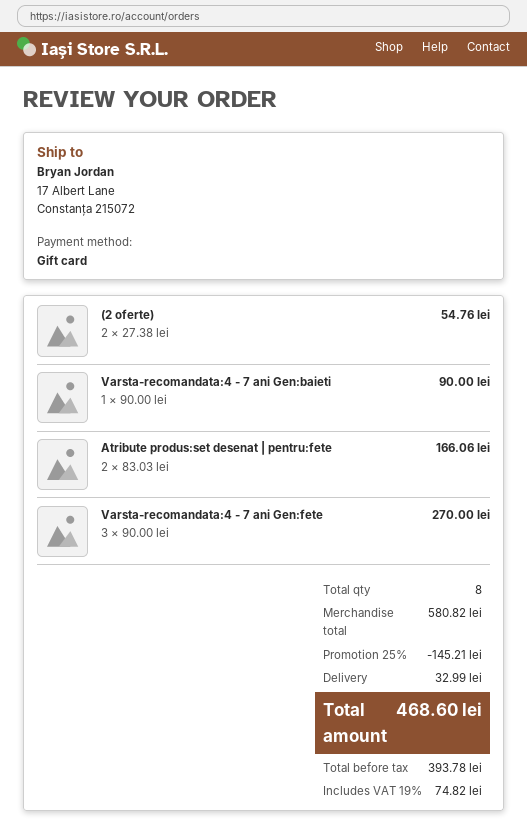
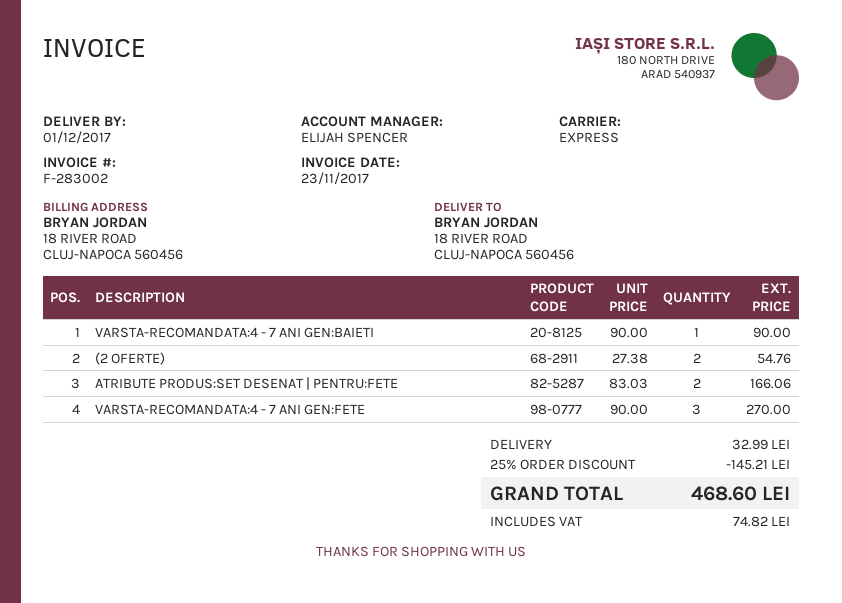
ship to: 17 Albert Lane, Constanța 215072 -> 18 RIVER ROAD, CLUJ-NAPOCA 560456

